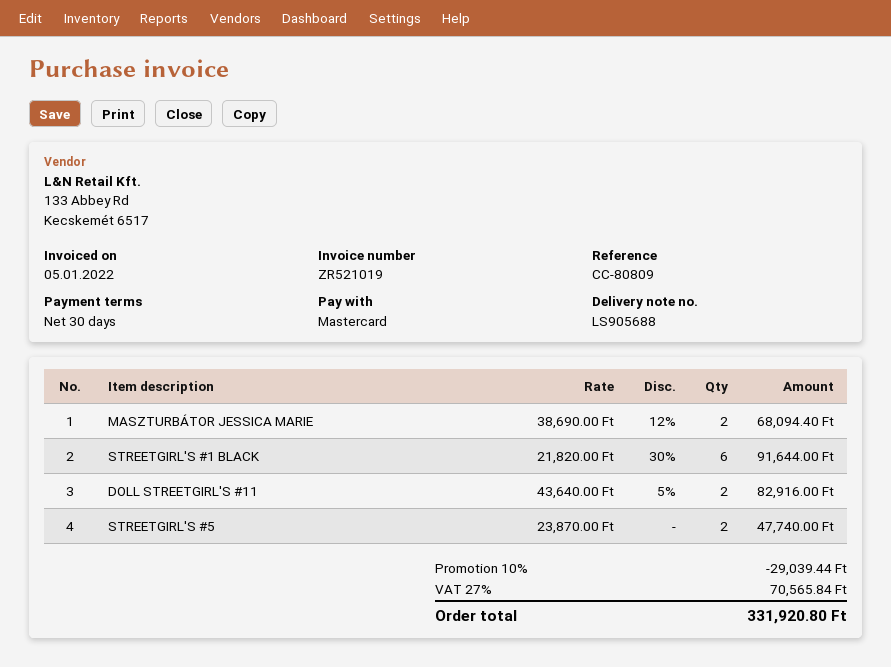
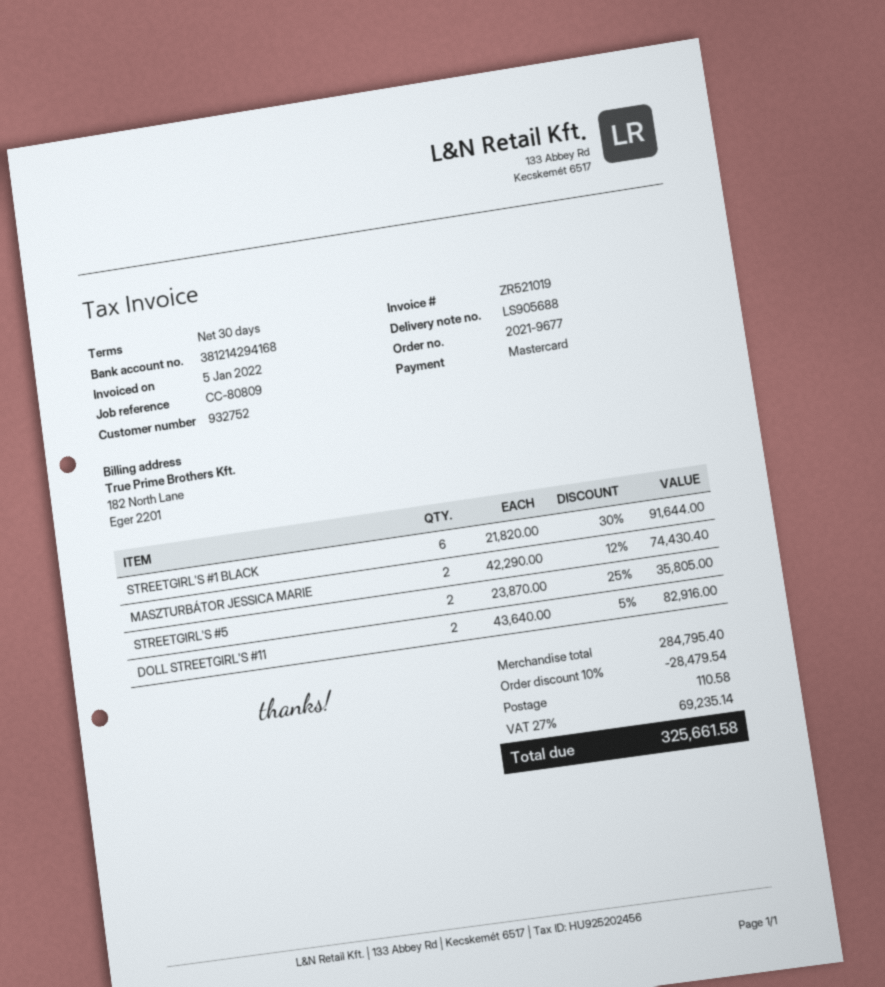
MASZTURBÁTOR JESSICA MARIE: 2 x 38690.00 - 12% = 68094.40 -> 2 x 42290.00 - 12% = 74430.40
STREETGIRL'S #5: 2 x 23870.00 = 47740.00 -> 2 x 23870.00 - 25% = 35805.00
discount: 10% = 29039.44 -> 10% = 28479.54
shipping: none -> 110.58
tax: 27% = 70565.84 -> 27% = 69235.14
total: 331920.80 -> 325661.58

